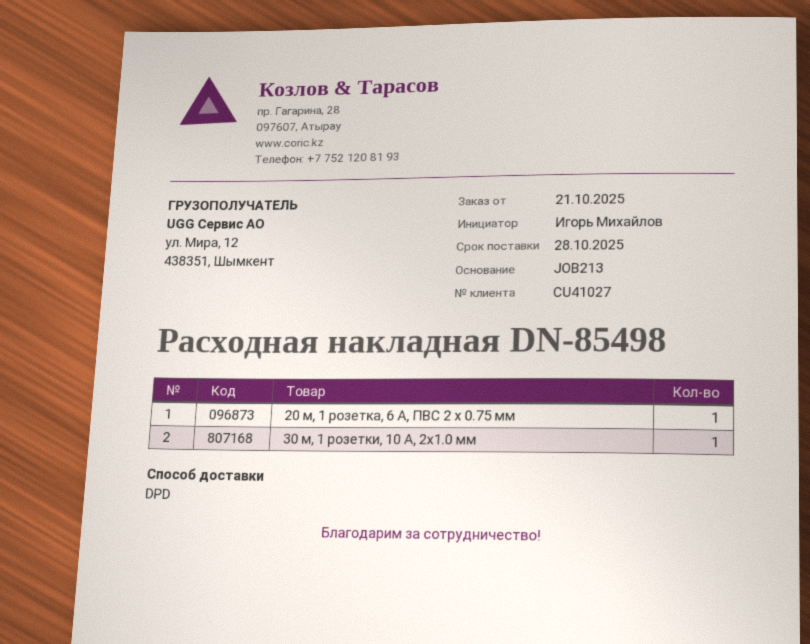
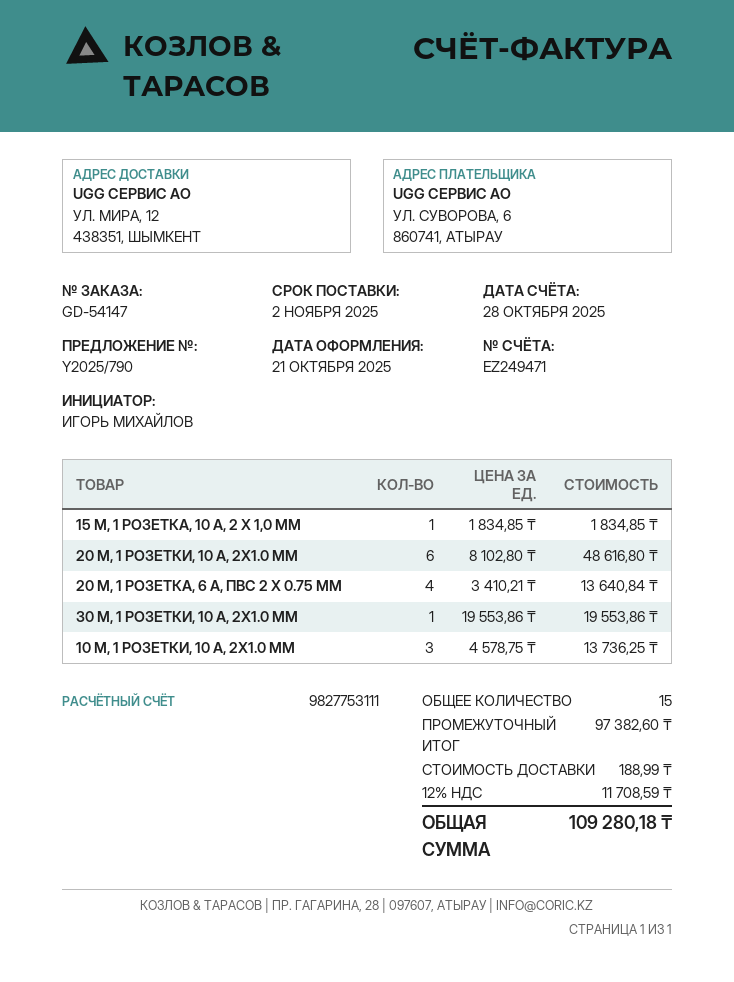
delivery date: 2025-10-28 -> 2025-11-02
20 м, 1 розетка, 6 А, ПВС 2 x 0.75 мм: 1 -> 4
15 М, 1 РОЗЕТКА, 10 А, 2 Х 1,0 ММ: none -> 1
20 М, 1 РОЗЕТКИ, 10 А, 2X1.0 ММ: none -> 6
10 М, 1 РОЗЕТКИ, 10 А, 2X1.0 ММ: none -> 3

